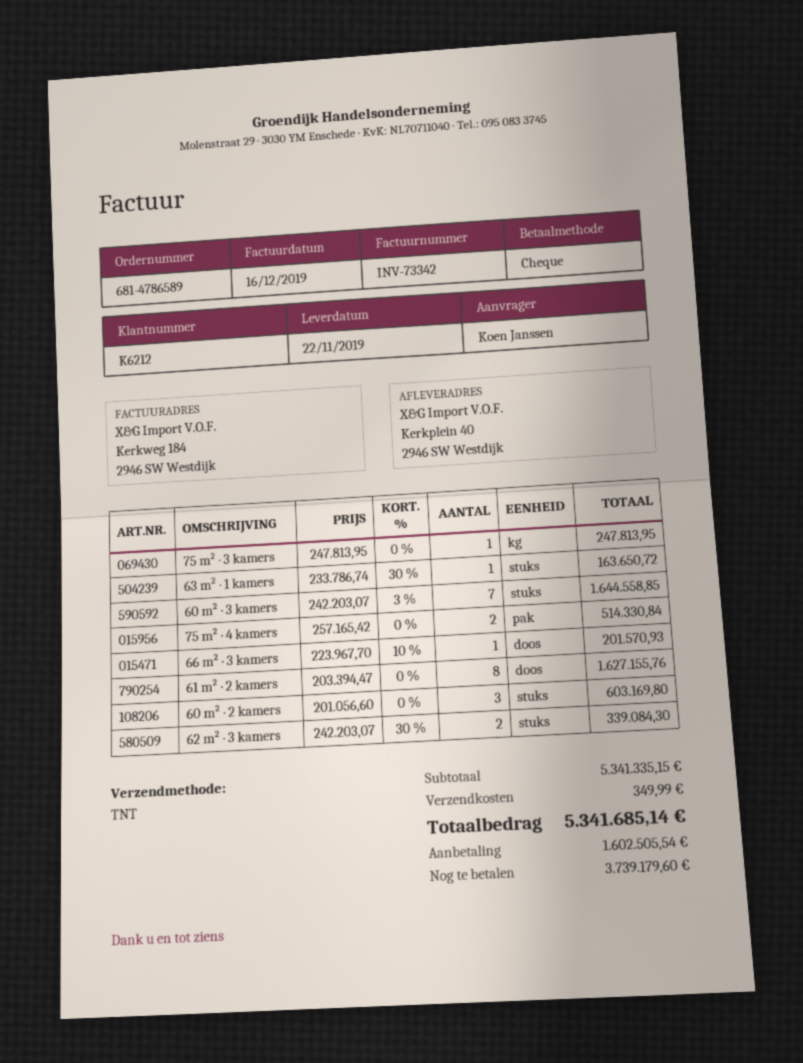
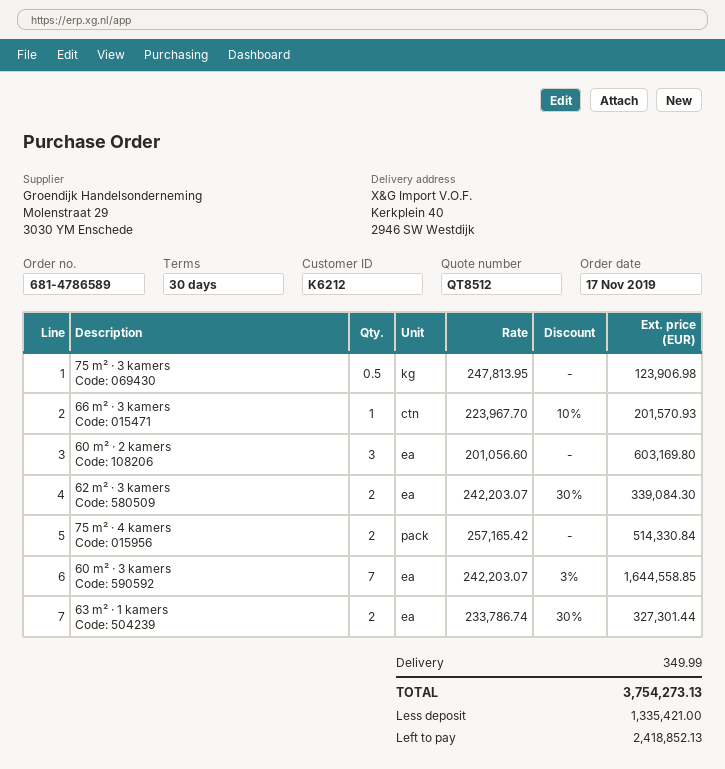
75 m² · 3 kamers: 1 x 247813.95 = 247813.95 -> 0.5 x 247813.95 = 123906.98
63 m² · 1 kamers: 1 x 233786.74 - 30% = 163650.72 -> 2 x 233786.74 - 30% = 327301.44
61 m² · 2 kamers: 8 x 203394.47 = 1627155.76 -> none
total: 5341685.14 -> 3754273.13
deposit: 1602505.54 -> 1335421.00
balance: 3739179.60 -> 2418852.13

